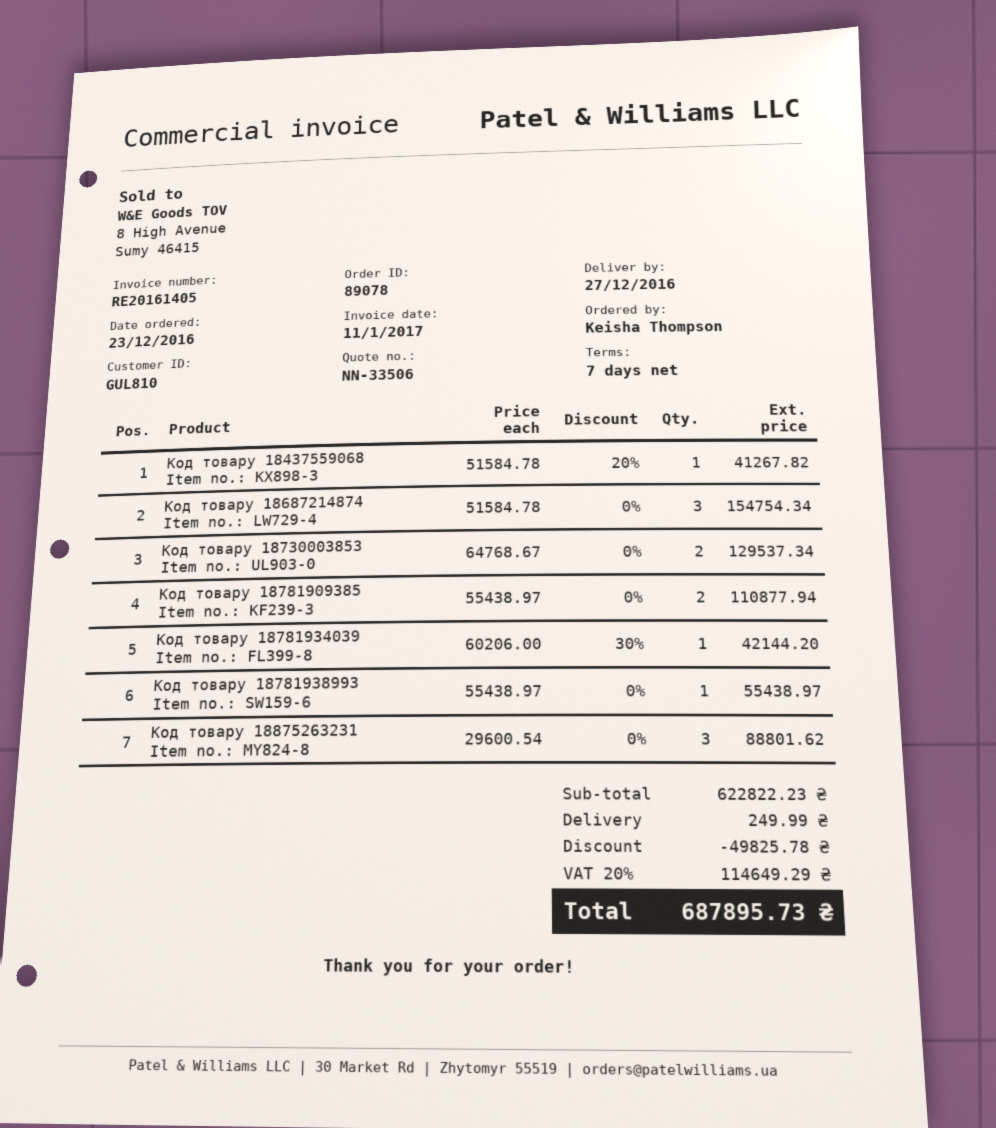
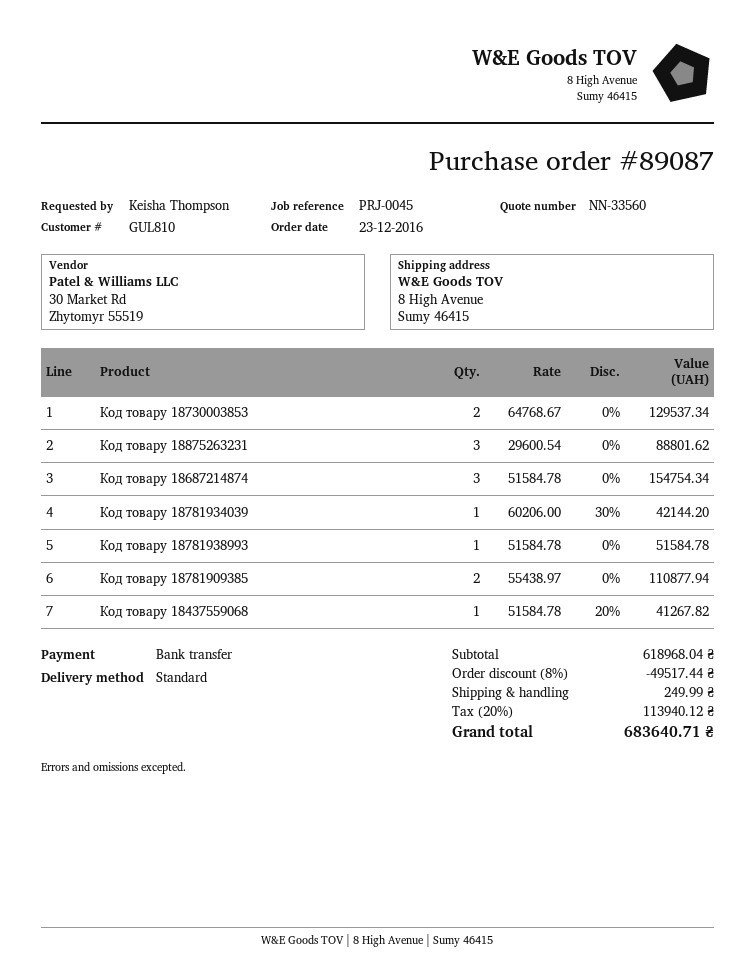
quote number: NN-33506 -> NN-33560
order number: 89078 -> 89087
Код товару 18781938993: 1 x 55438.97 = 55438.97 -> 1 x 51584.78 = 51584.78
subtotal: 622822.23 -> 618968.04
discount: 49825.78 -> 49517.44
tax: 20% = 114649.29 -> 20% = 113940.12
total: 687895.73 -> 683640.71

